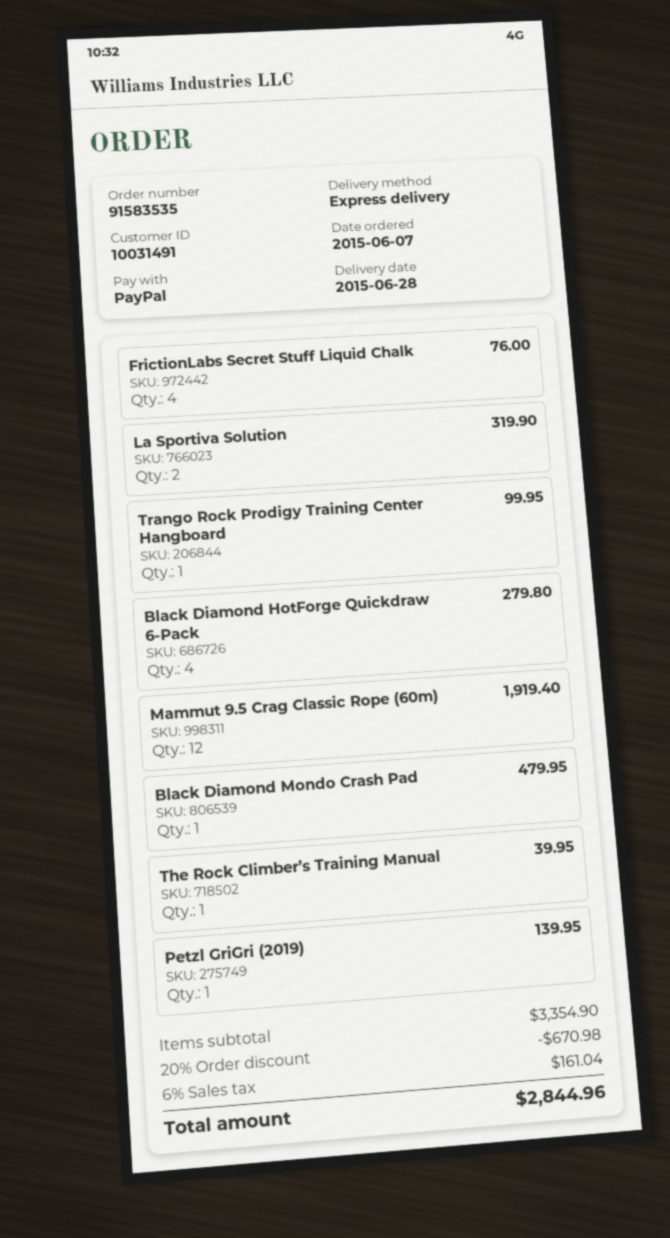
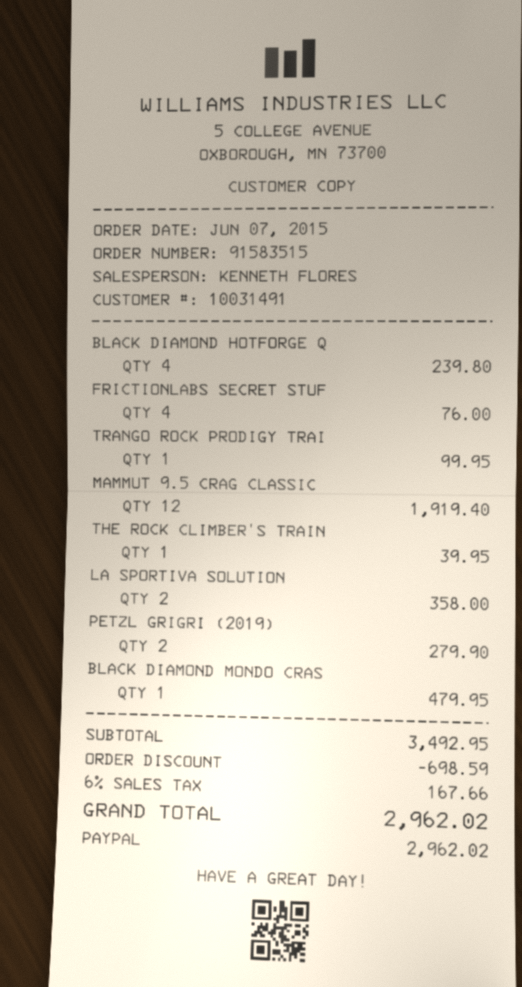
order number: 91583535 -> 91583515
La Sportiva Solution: 2 for 319.90 -> 2 for 358.00
Black Diamond HotForge Quickdraw 6-Pack: 4 for 279.80 -> 4 for 239.80
Petzl GriGri (2019): 1 for 139.95 -> 2 for 279.90
subtotal: 3354.90 -> 3492.95
discount: 670.98 -> 698.59
tax: 6% = 161.04 -> 6% = 167.66
total: 2844.96 -> 2962.02

